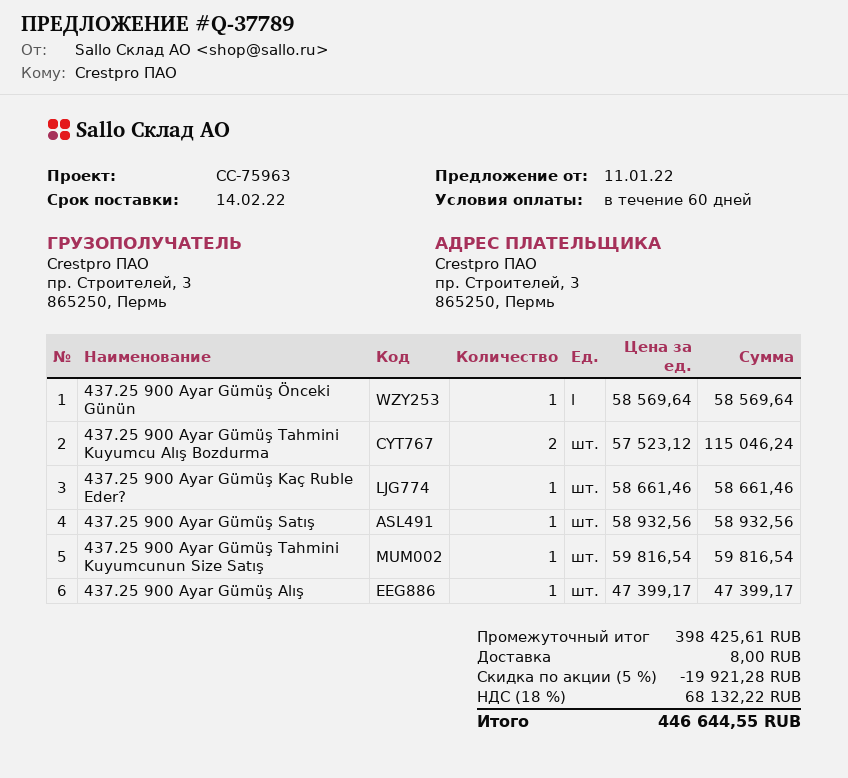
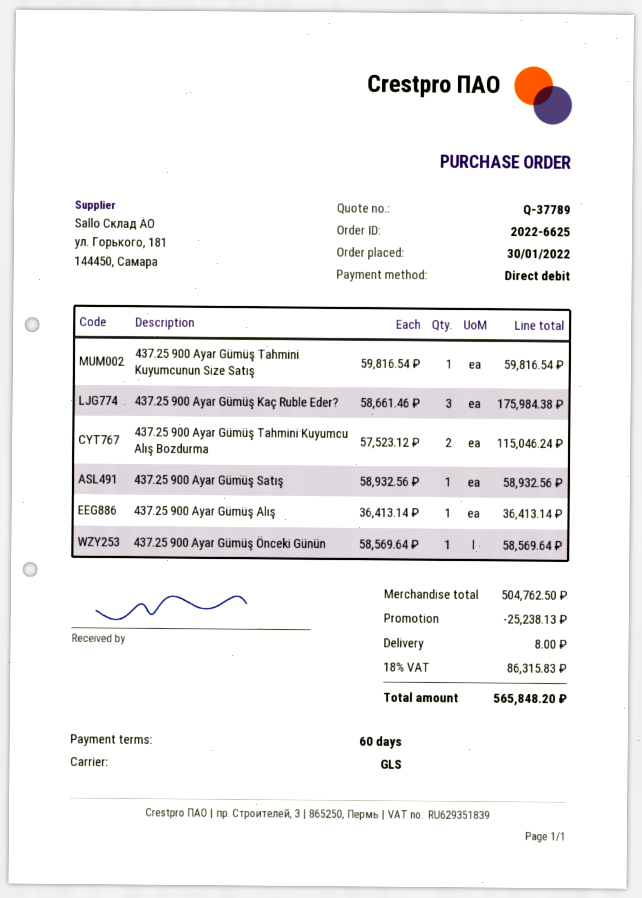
437.25 900 Ayar Gümüş Kaç Ruble Eder?: 1 x 58661.46 = 58661.46 -> 3 x 58661.46 = 175984.38
437.25 900 Ayar Gümüş Alış: 1 x 47399.17 = 47399.17 -> 1 x 36413.14 = 36413.14
subtotal: 398425.61 -> 504762.50
discount: 19921.28 -> 25238.13
tax: 18% = 68132.22 -> 18% = 86315.83
total: 446644.55 -> 565848.20

